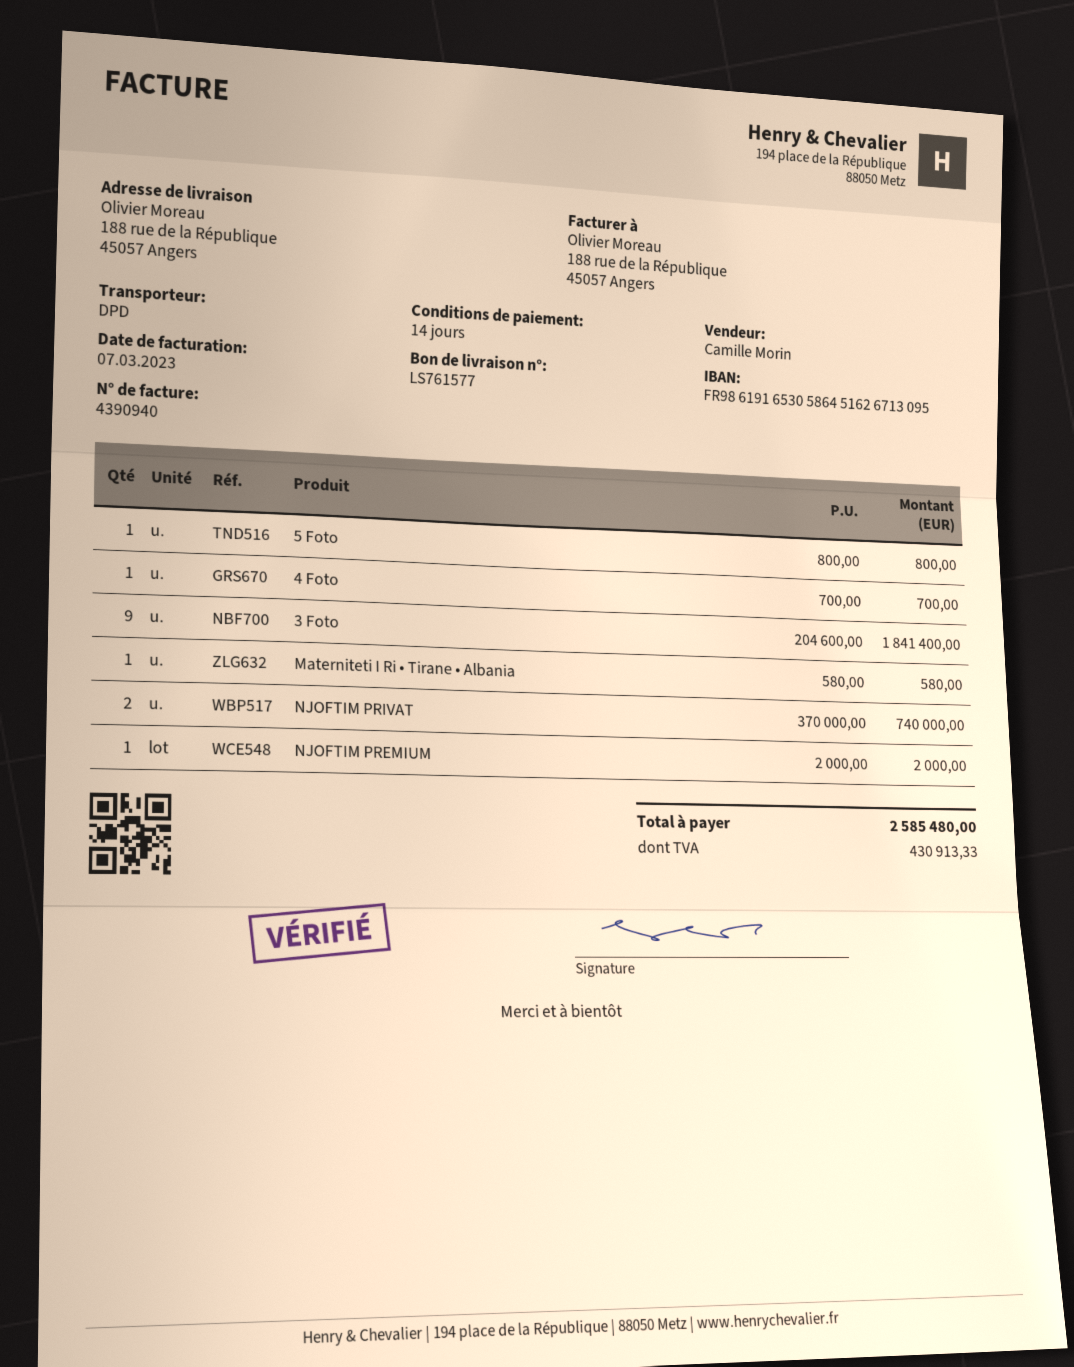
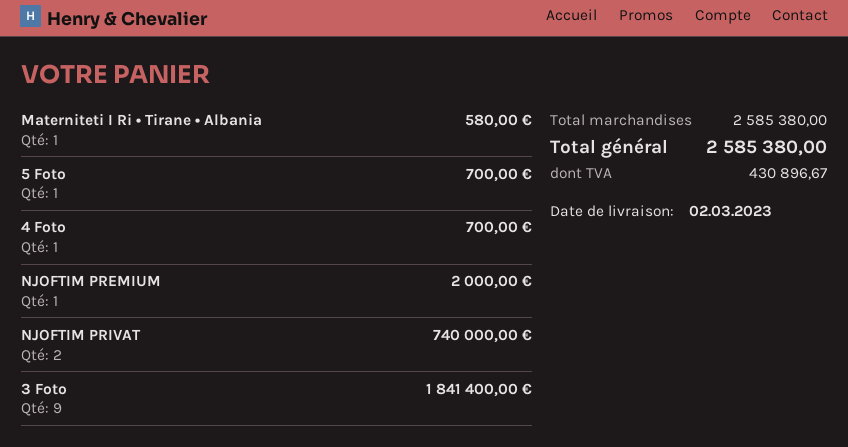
5 Foto: 1 for 800.00 -> 1 for 700.00
tax: 430913.33 -> 430896.67
total: 2585480.00 -> 2585380.00

